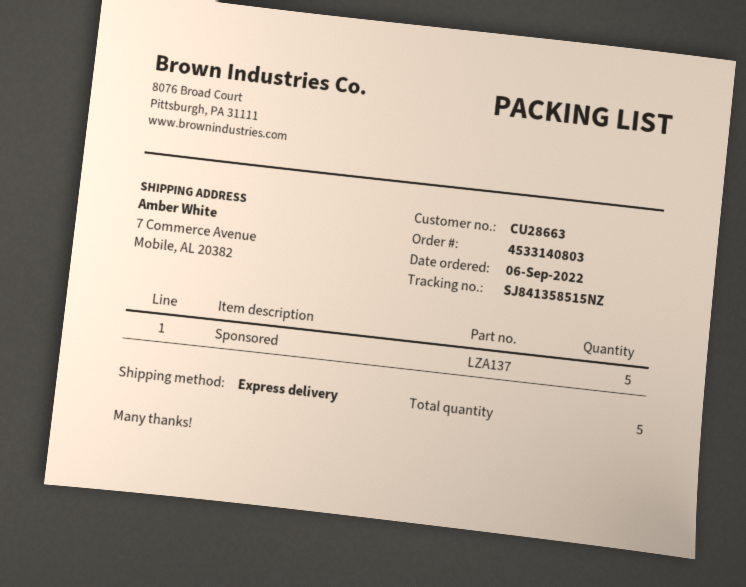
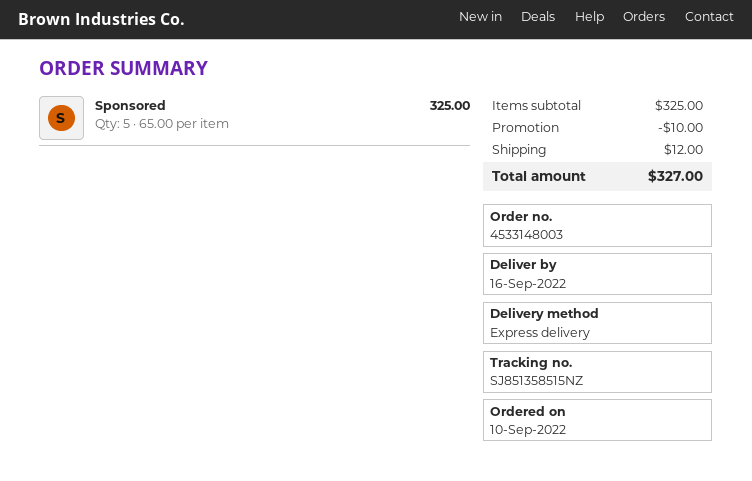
order number: 4533140803 -> 4533148003
order date: 2022-09-06 -> 2022-09-10
tracking number: SJ841358515NZ -> SJ851358515NZ

